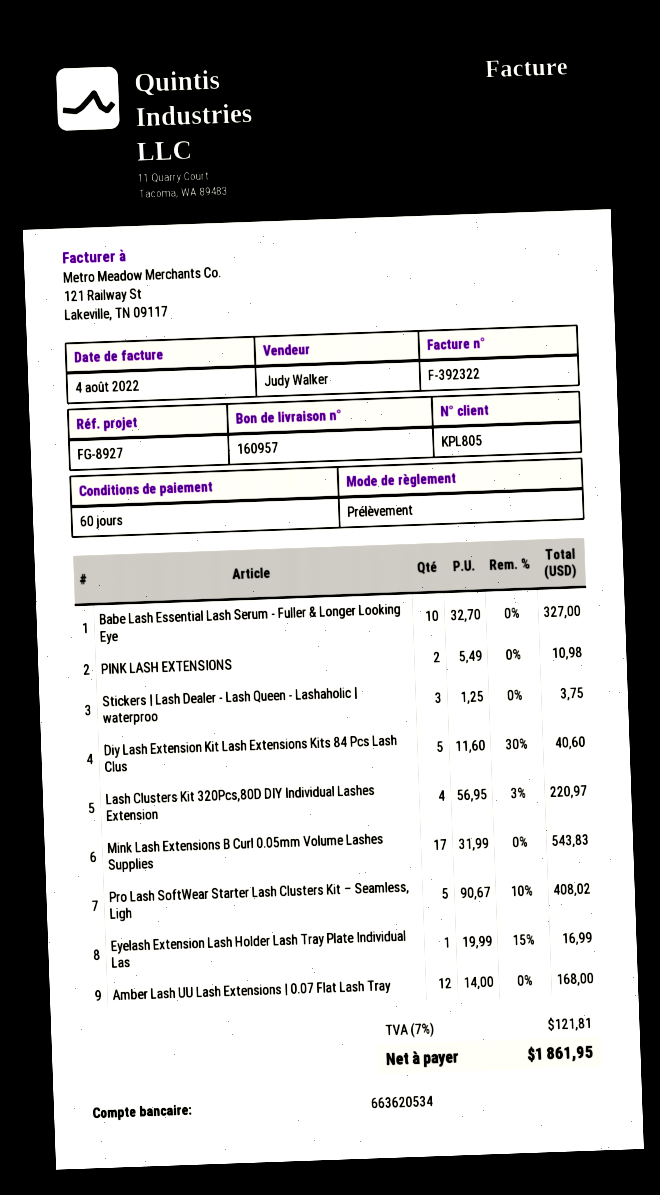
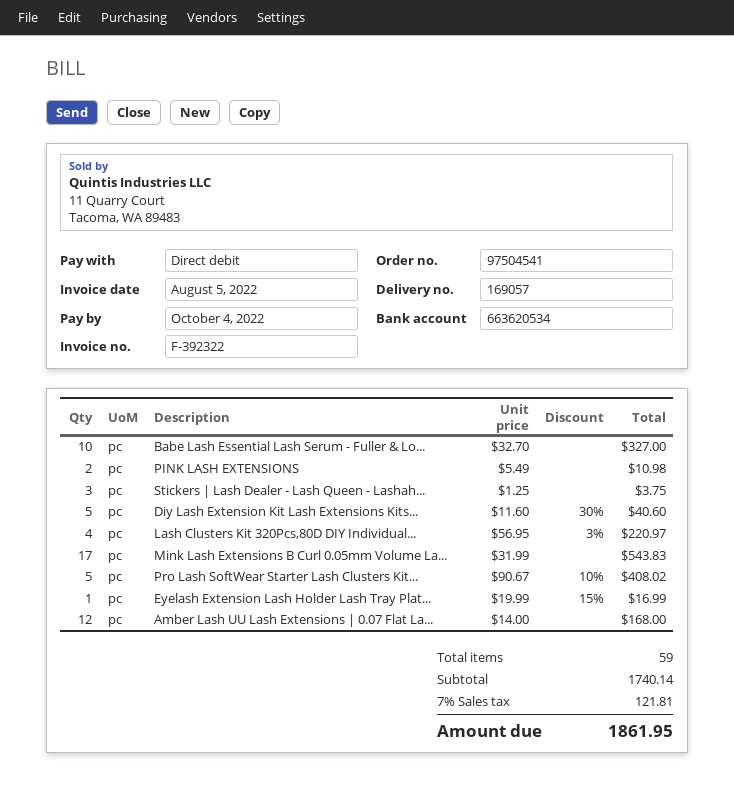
delivery note number: 160957 -> 169057
invoice date: 2022-08-04 -> 2022-08-05

